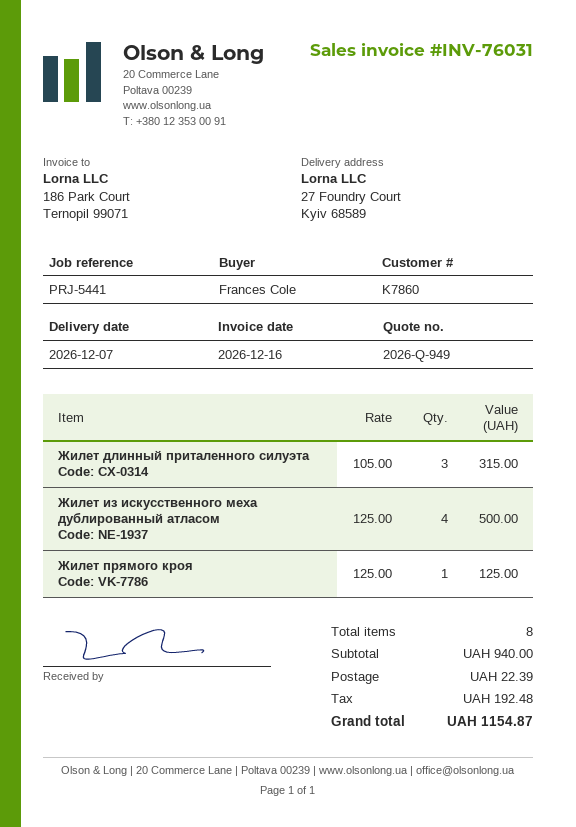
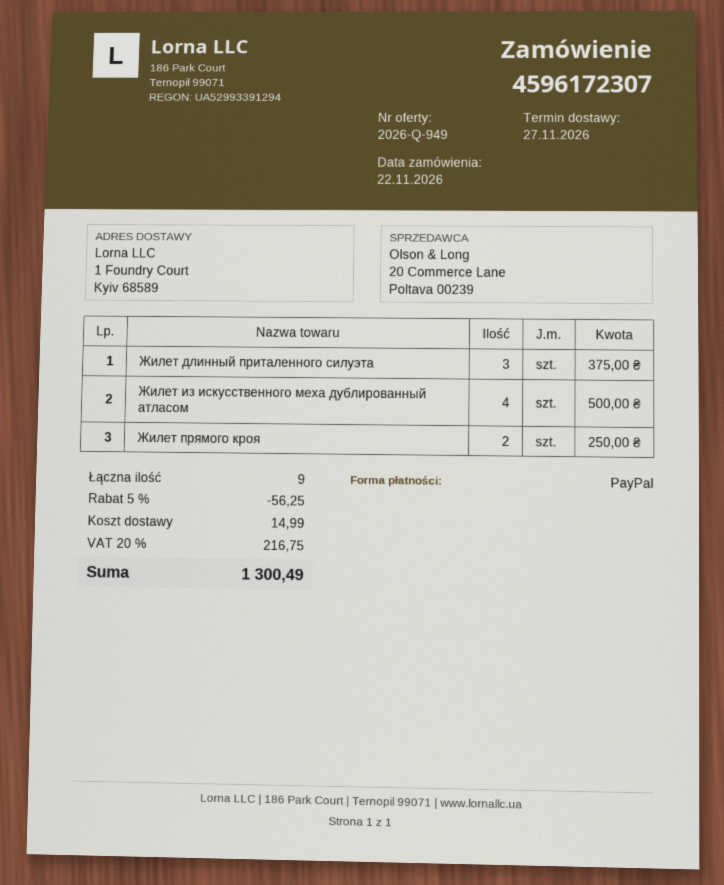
delivery date: 2026-12-07 -> 2026-11-27
ship to: 27 Foundry Court, Kyiv 68589 -> 1 Foundry Court, Kyiv 68589
Жилет длинный приталенного силуэта: 3 for 315.00 -> 3 for 375.00
Жилет прямого кроя: 1 for 125.00 -> 2 for 250.00
total quantity: 8 -> 9
discount: none -> 5% = 56.25
shipping: 22.39 -> 14.99
tax: 192.48 -> 216.75
total: 1154.87 -> 1300.49

